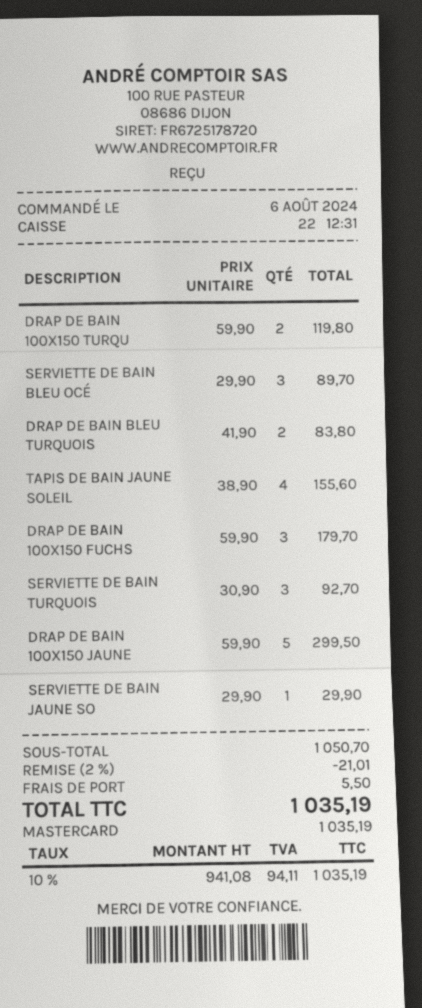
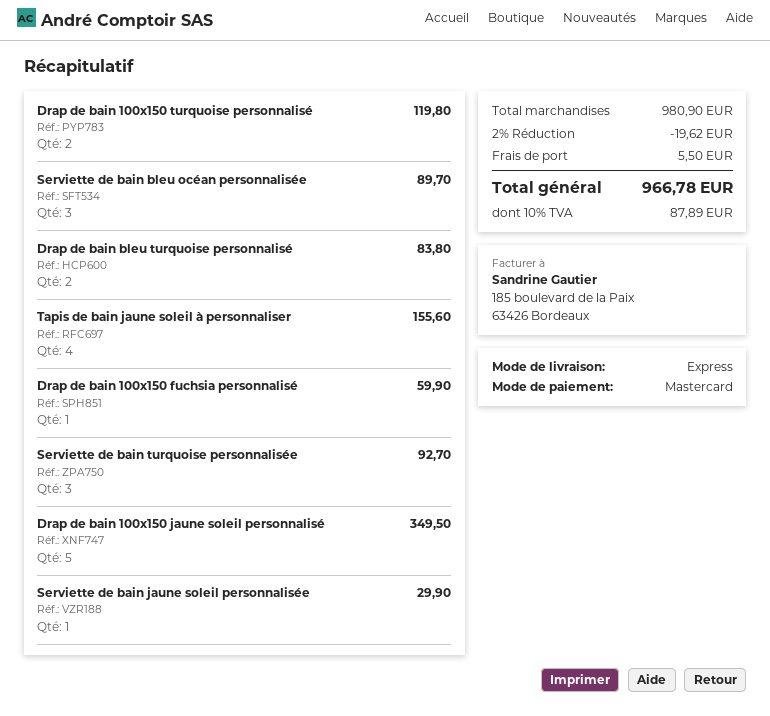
DRAP DE BAIN 100X150 FUCHS: 3 for 179.70 -> 1 for 59.90
DRAP DE BAIN 100X150 JAUNE: 5 for 299.50 -> 5 for 349.50
subtotal: 1050.70 -> 980.90
discount: 2% = 21.01 -> 2% = 19.62
tax: 10% = 94.11 -> 10% = 87.89
total: 1035.19 -> 966.78

